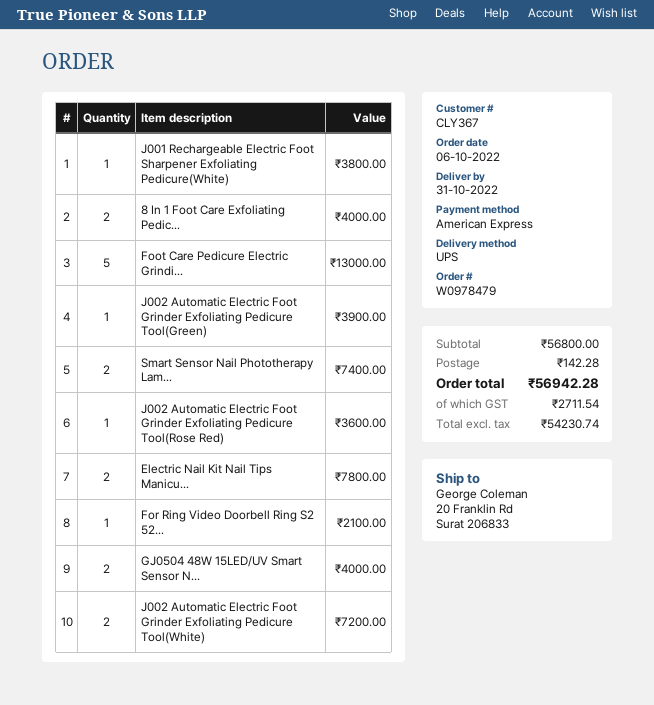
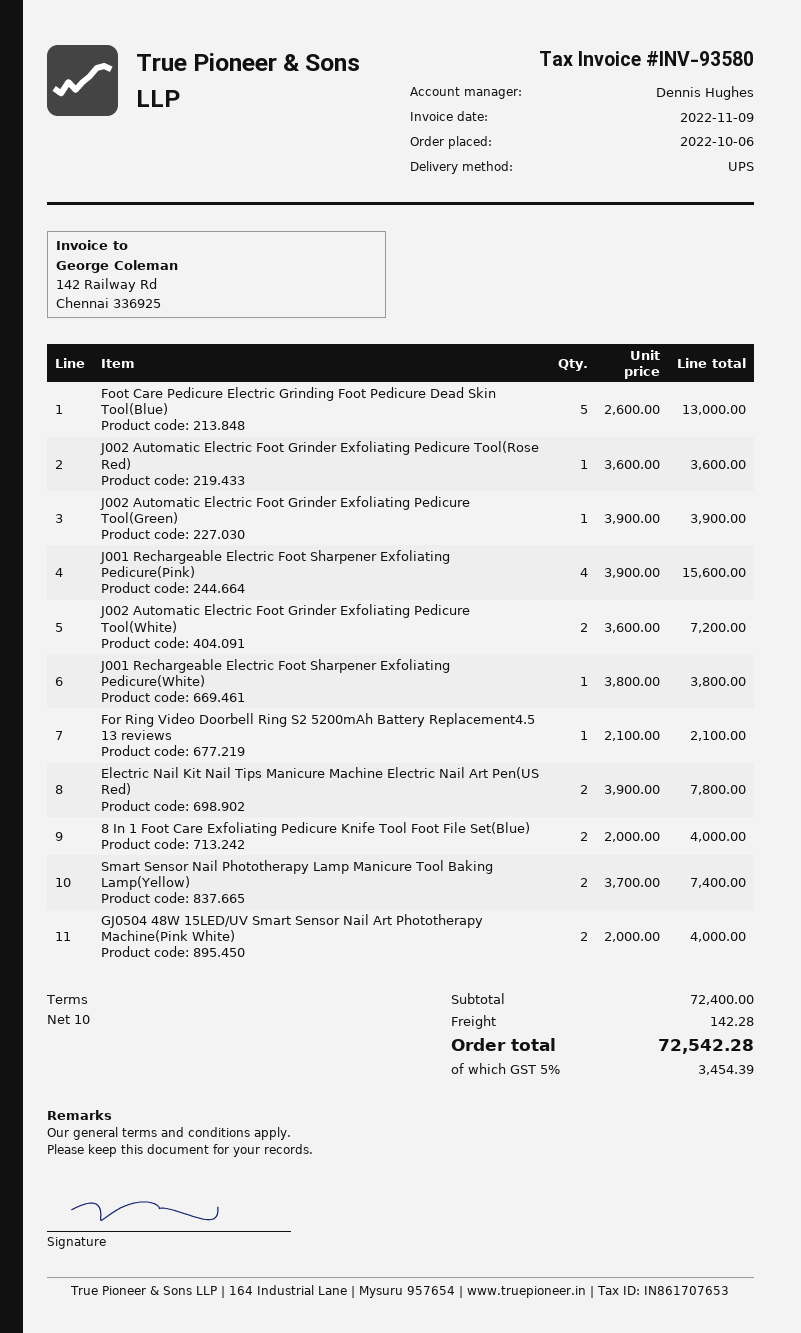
J001 Rechargeable Electric Foot Sharpener Exfoliating Pedicure(Pink): none -> 4 for 15600.00
subtotal: 56800.00 -> 72400.00
tax: 2711.54 -> 3454.39
total: 56942.28 -> 72542.28

